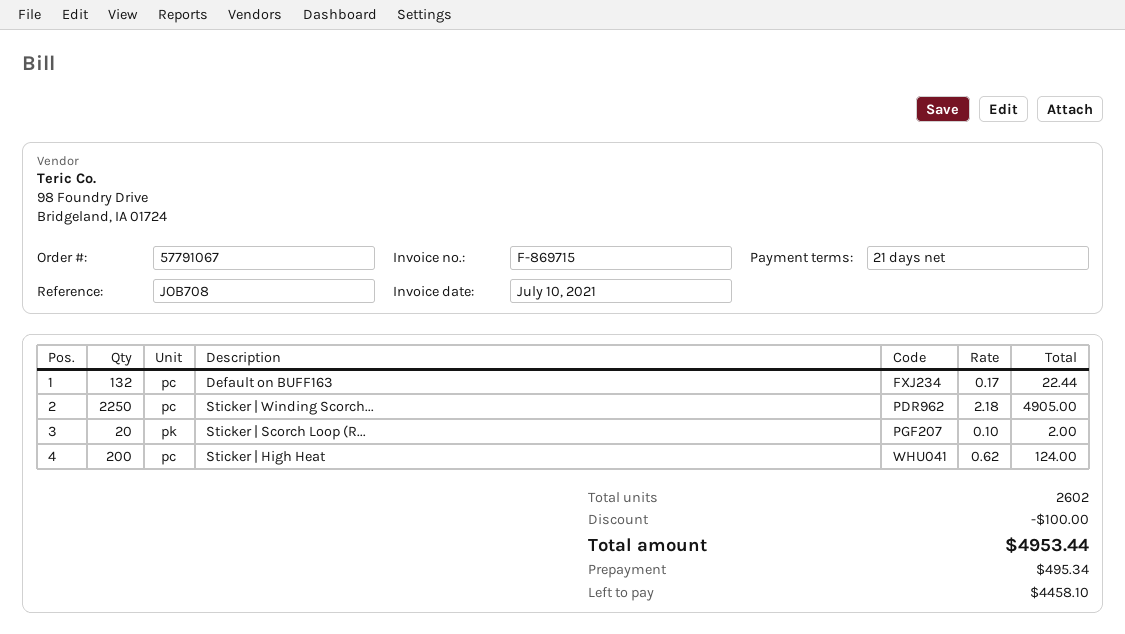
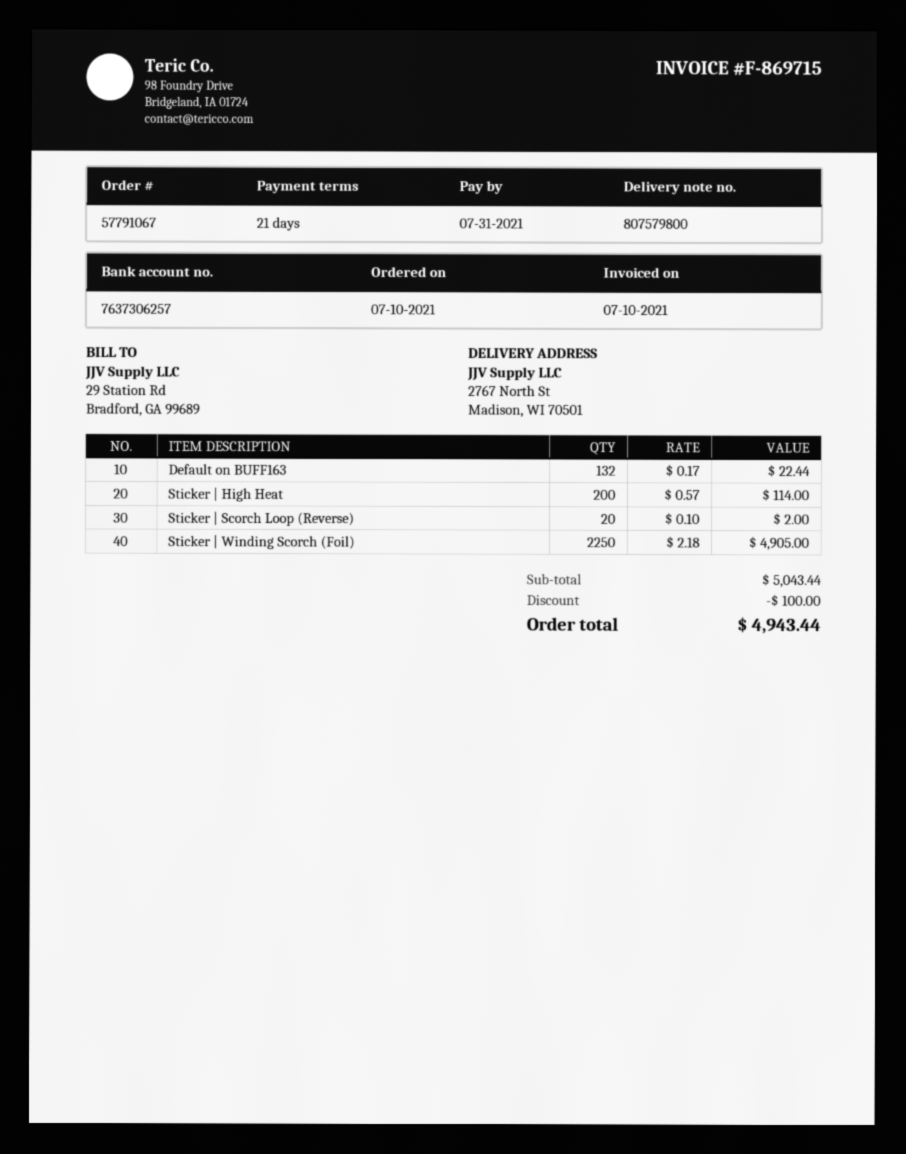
Sticker | High Heat: 200 x 0.62 = 124.00 -> 200 x 0.57 = 114.00
total: 4953.44 -> 4943.44

